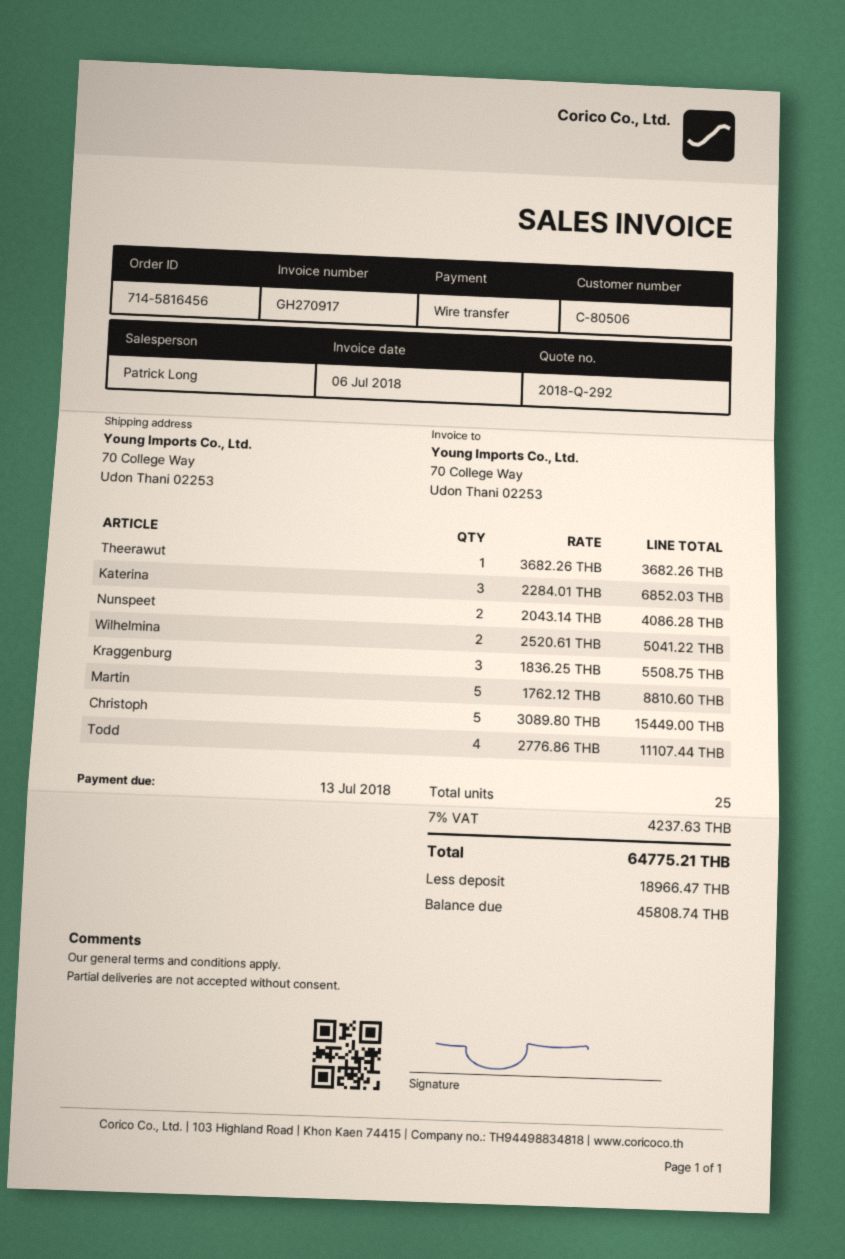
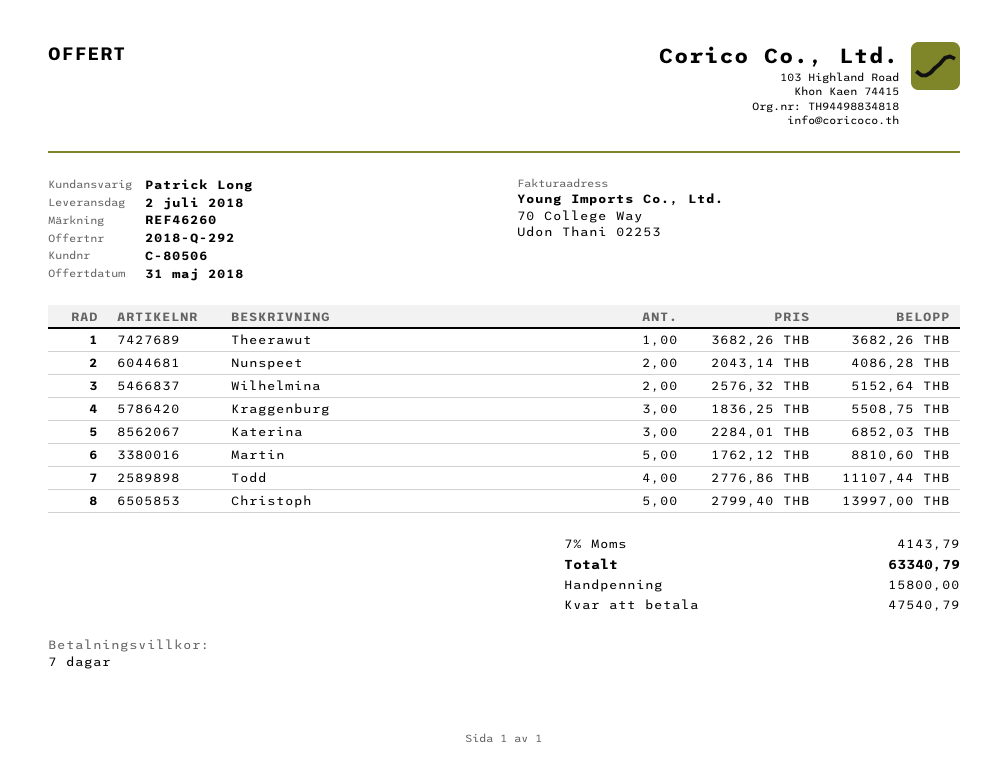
Wilhelmina: 2 x 2520.61 = 5041.22 -> 2 x 2576.32 = 5152.64
Christoph: 5 x 3089.80 = 15449.00 -> 5 x 2799.40 = 13997.00
tax: 7% = 4237.63 -> 7% = 4143.79
total: 64775.21 -> 63340.79
deposit: 18966.47 -> 15800.00
balance: 45808.74 -> 47540.79

